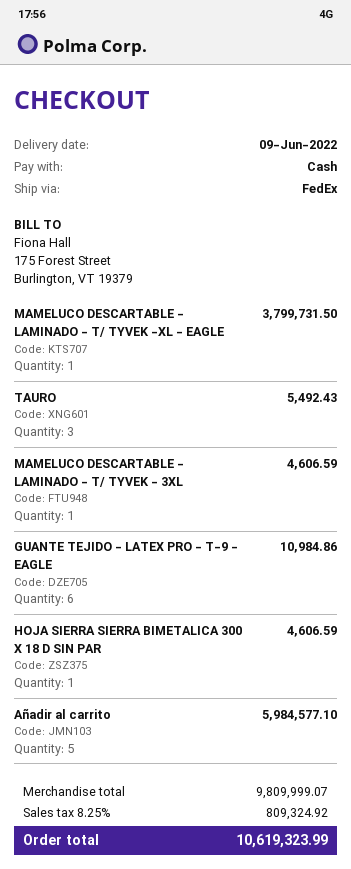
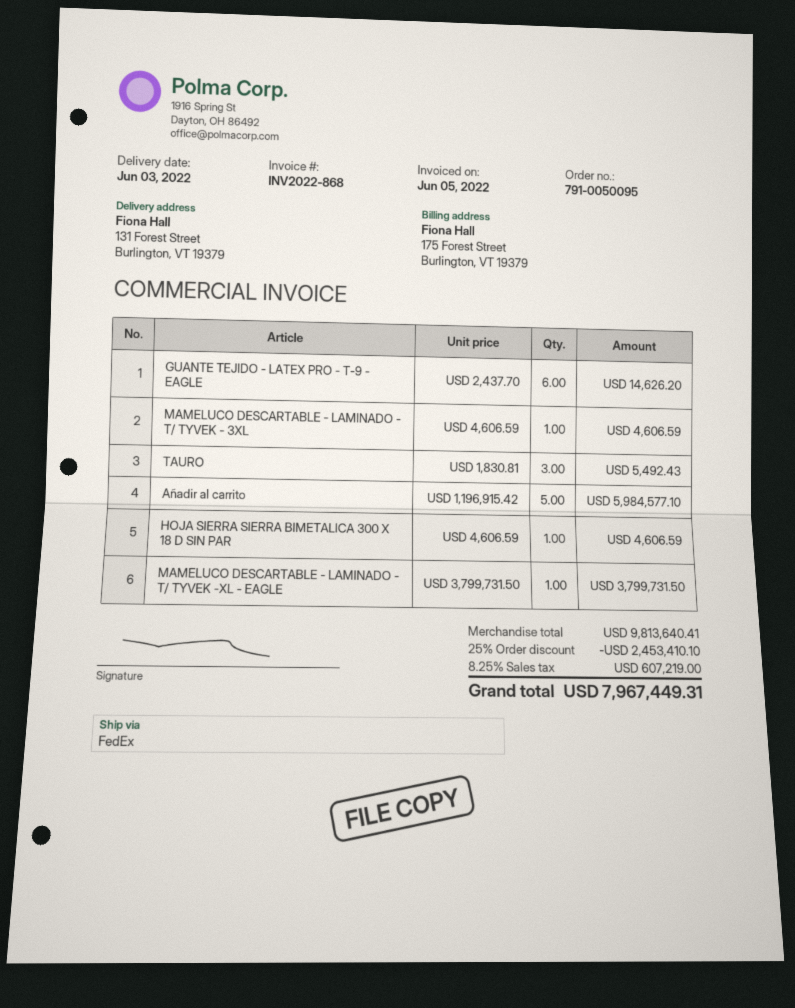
delivery date: 2022-06-09 -> 2022-06-03
GUANTE TEJIDO - LATEX PRO - T-9 - EAGLE: 6 for 10984.86 -> 6 for 14626.20
subtotal: 9809999.07 -> 9813640.41
discount: none -> 25% = 2453410.10
tax: 8.25% = 809324.92 -> 8.25% = 607219.00
total: 10619323.99 -> 7967449.31

